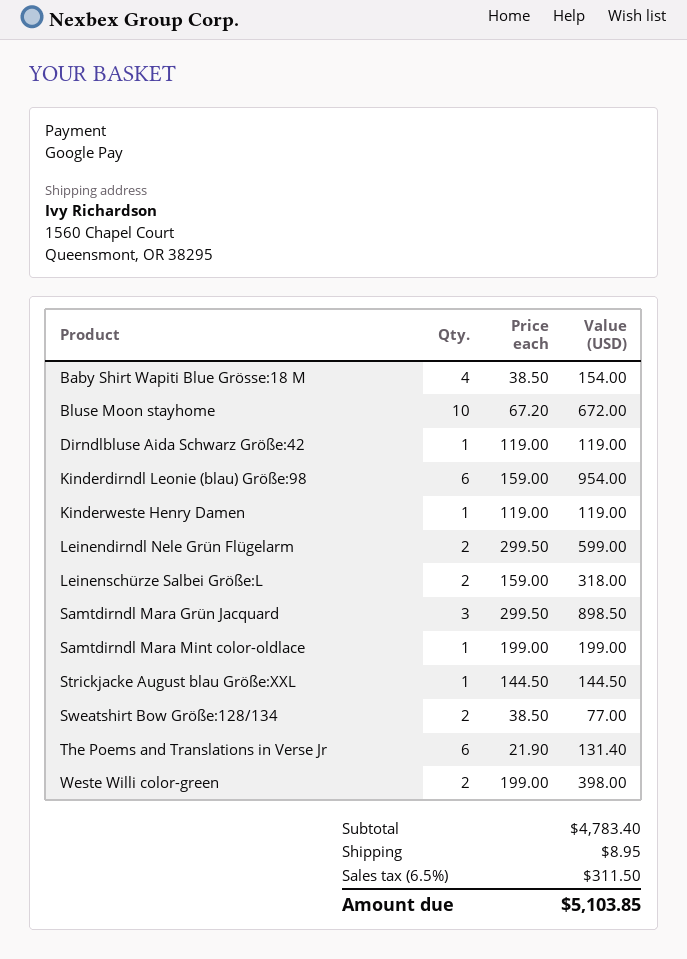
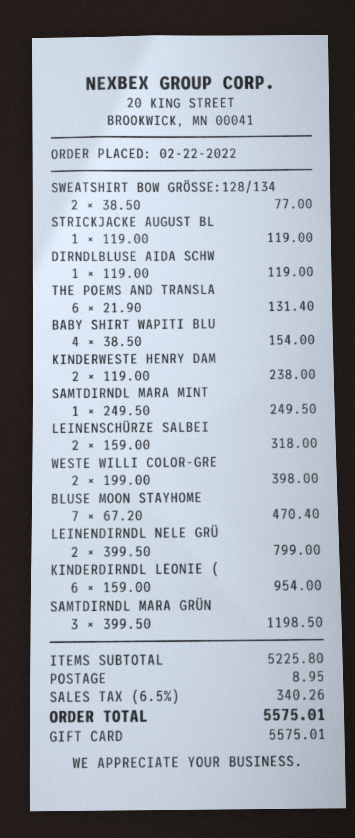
payment method: Google Pay -> gift card
Bluse Moon stayhome: 10 x 67.20 = 672.00 -> 7 x 67.20 = 470.40
Kinderweste Henry Damen: 1 x 119.00 = 119.00 -> 2 x 119.00 = 238.00
Leinendirndl Nele Grün Flügelarm: 2 x 299.50 = 599.00 -> 2 x 399.50 = 799.00
Samtdirndl Mara Grün Jacquard: 3 x 299.50 = 898.50 -> 3 x 399.50 = 1198.50
Samtdirndl Mara Mint color-oldlace: 1 x 199.00 = 199.00 -> 1 x 249.50 = 249.50
Strickjacke August blau Größe:XXL: 1 x 144.50 = 144.50 -> 1 x 119.00 = 119.00
subtotal: 4783.40 -> 5225.80
tax: 6.5% = 311.50 -> 6.5% = 340.26
total: 5103.85 -> 5575.01

